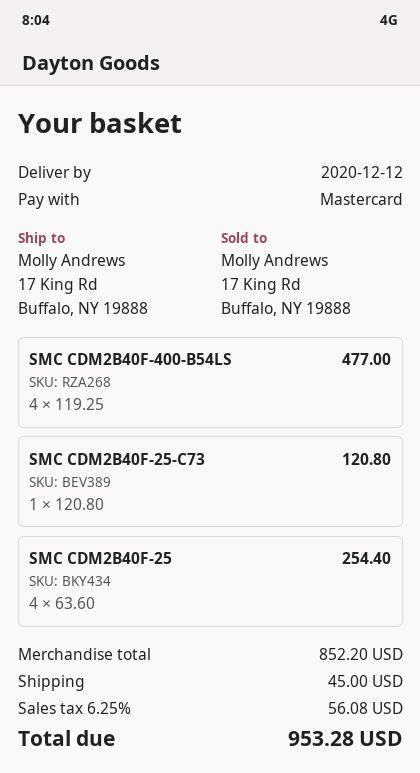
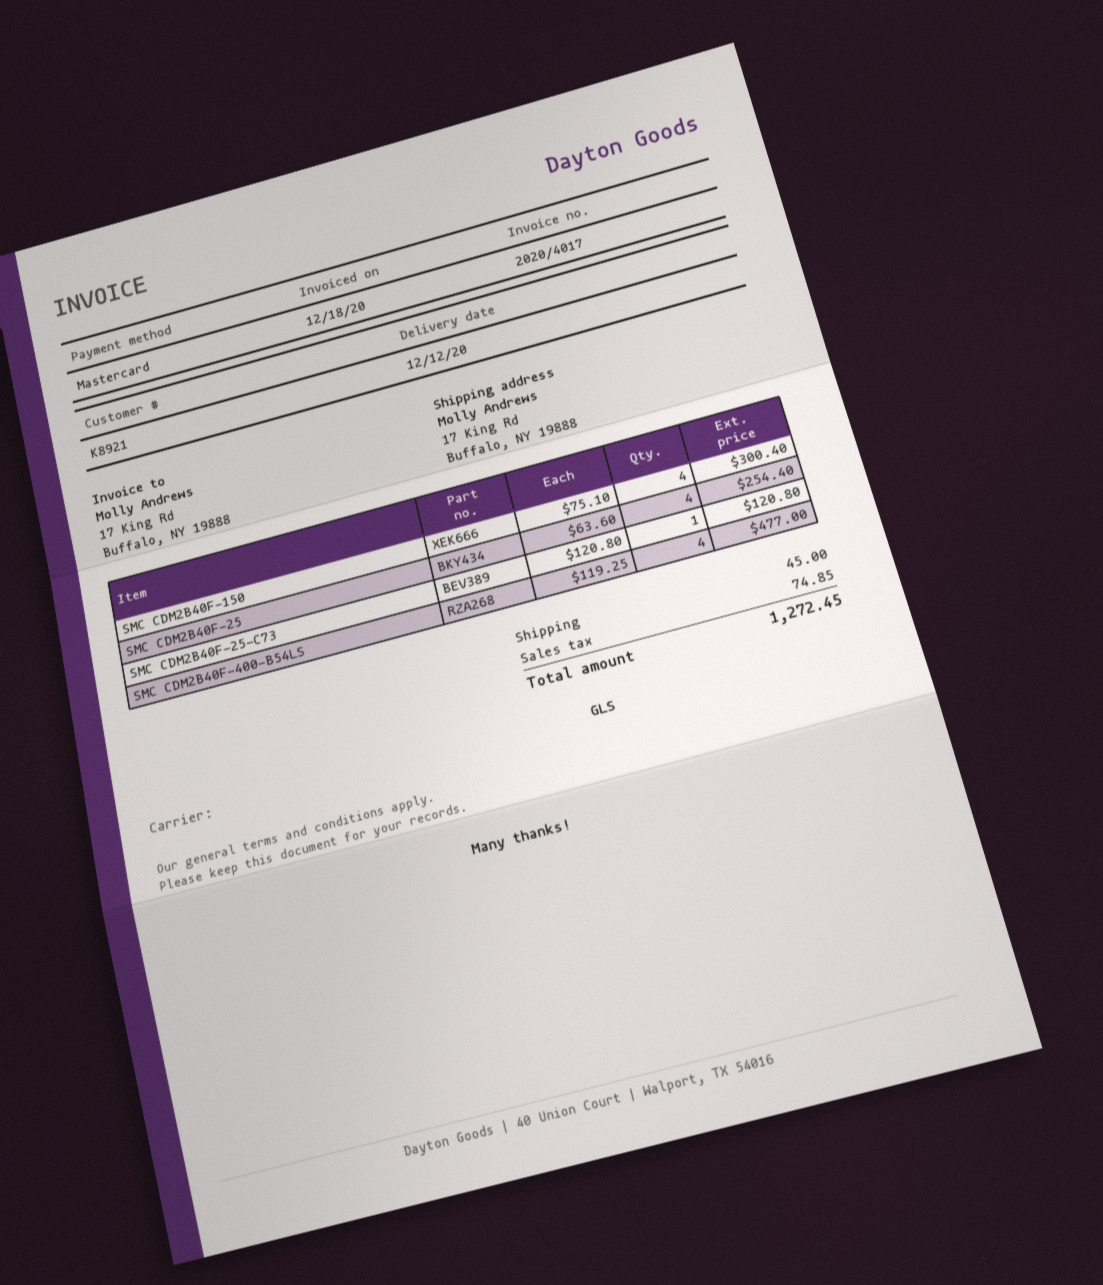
SMC CDM2B40F-150: none -> 4 x 75.10 = 300.40
tax: 56.08 -> 74.85
total: 953.28 -> 1272.45

